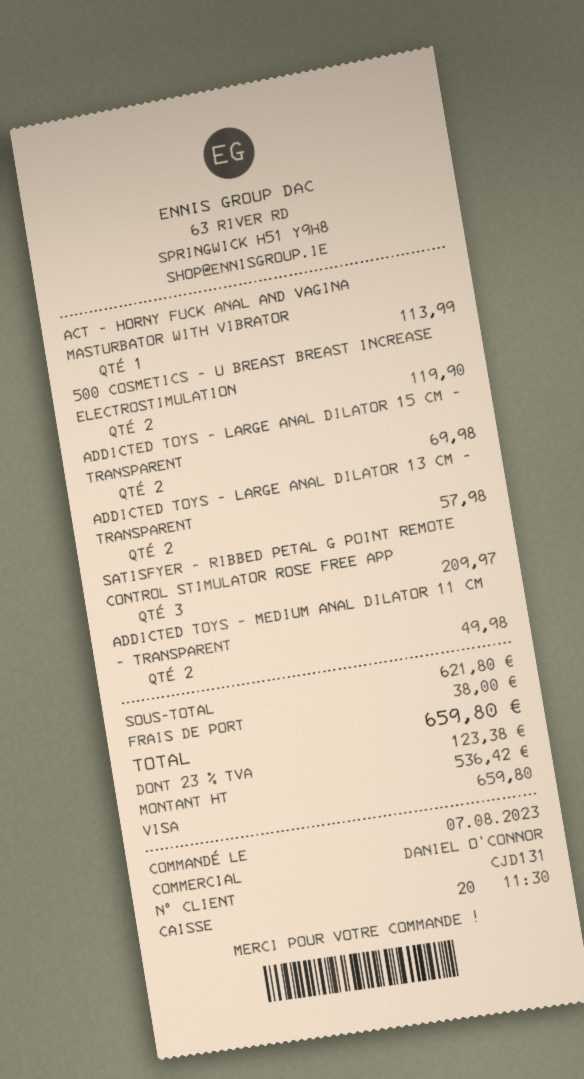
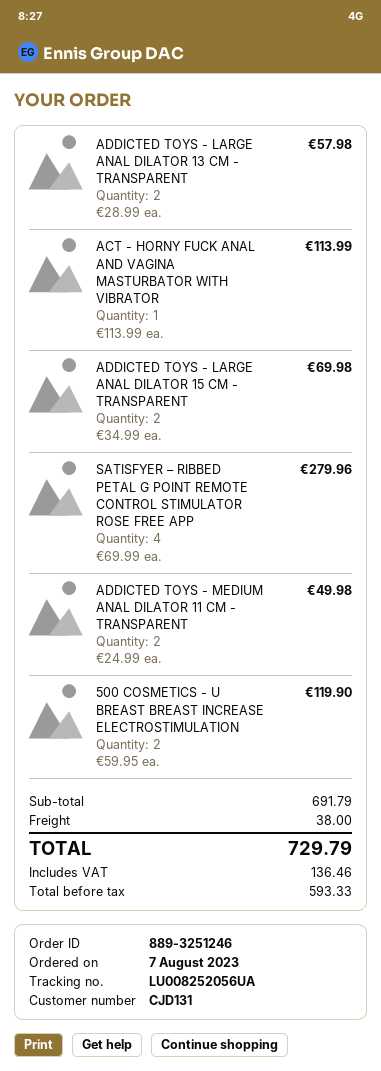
SATISFYER – RIBBED PETAL G POINT REMOTE CONTROL STIMULATOR ROSE FREE APP: 3 for 209.97 -> 4 for 279.96
subtotal: 621.80 -> 691.79
net: 536.42 -> 593.33
tax: 123.38 -> 136.46
total: 659.80 -> 729.79

